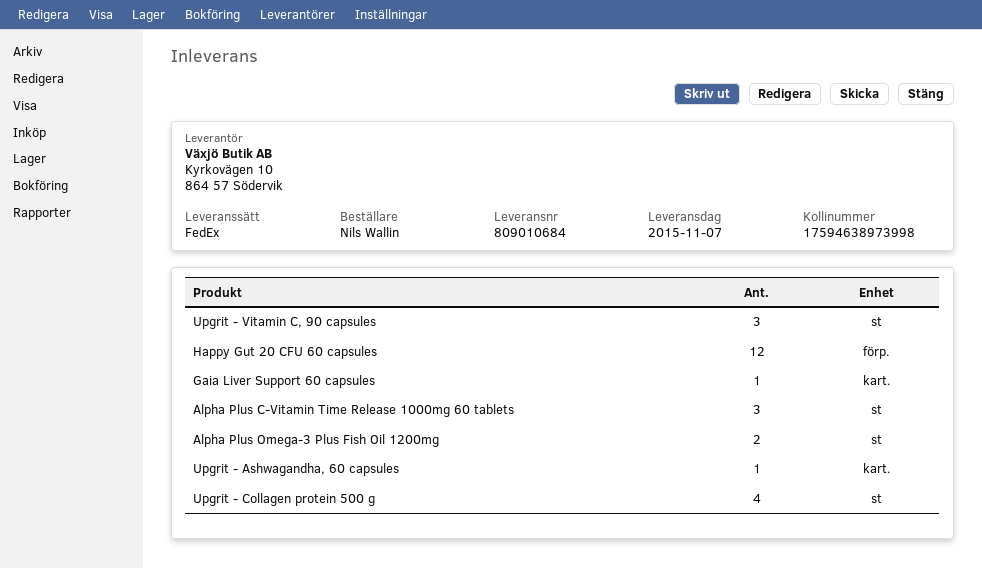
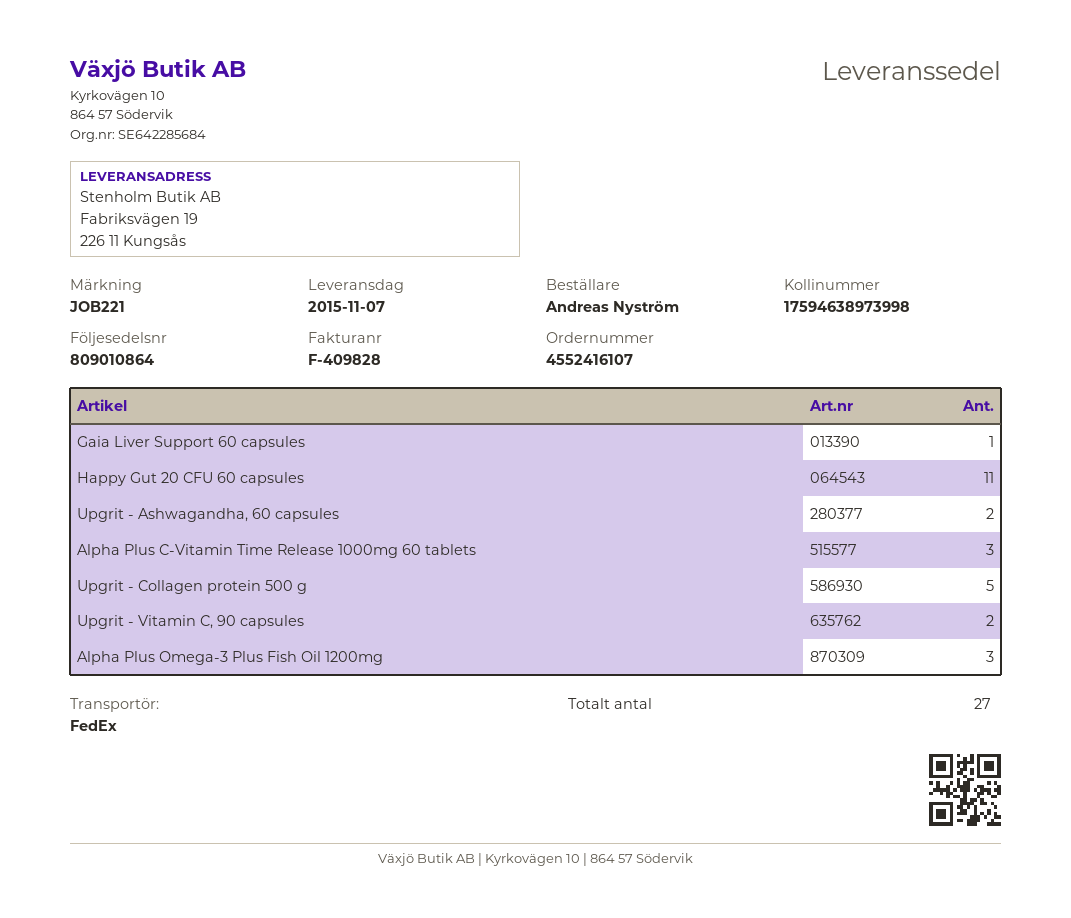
delivery note number: 809010684 -> 809010864
ordered by: Nils Wallin -> Andreas Nyström
Upgrit - Vitamin C, 90 capsules: 3 -> 2
Happy Gut 20 CFU 60 capsules: 12 -> 11
Alpha Plus Omega-3 Plus Fish Oil 1200mg: 2 -> 3
Upgrit - Ashwagandha, 60 capsules: 1 -> 2
Upgrit - Collagen protein 500 g: 4 -> 5

